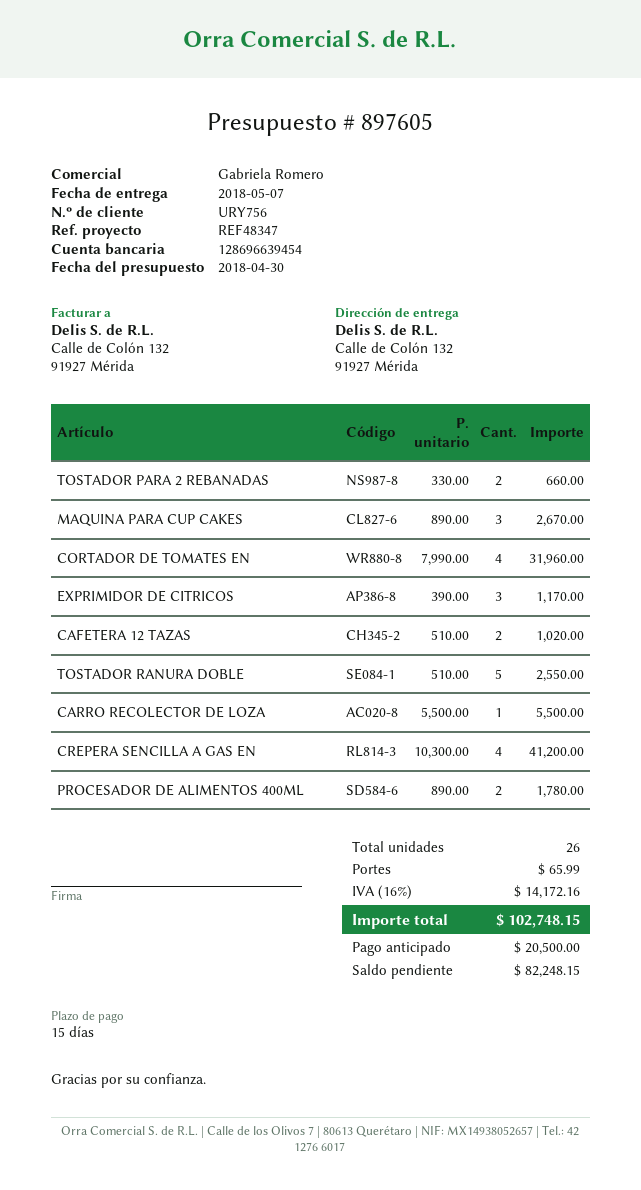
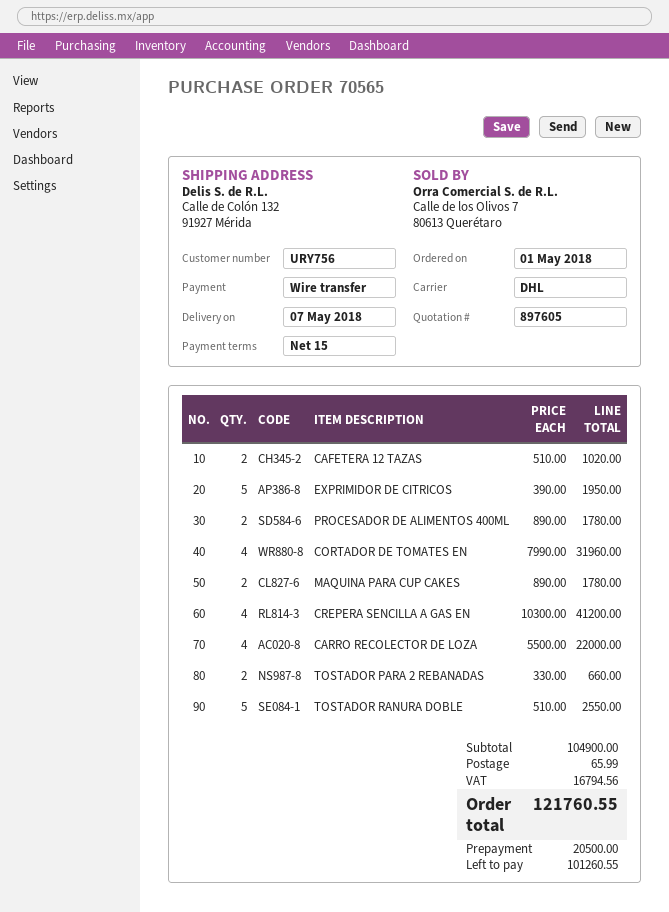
MAQUINA PARA CUP CAKES: 3 x 890.00 = 2670.00 -> 2 x 890.00 = 1780.00
EXPRIMIDOR DE CITRICOS: 3 x 390.00 = 1170.00 -> 5 x 390.00 = 1950.00
CARRO RECOLECTOR DE LOZA: 1 x 5500.00 = 5500.00 -> 4 x 5500.00 = 22000.00
tax: 14172.16 -> 16794.56
total: 102748.15 -> 121760.55
balance: 82248.15 -> 101260.55

